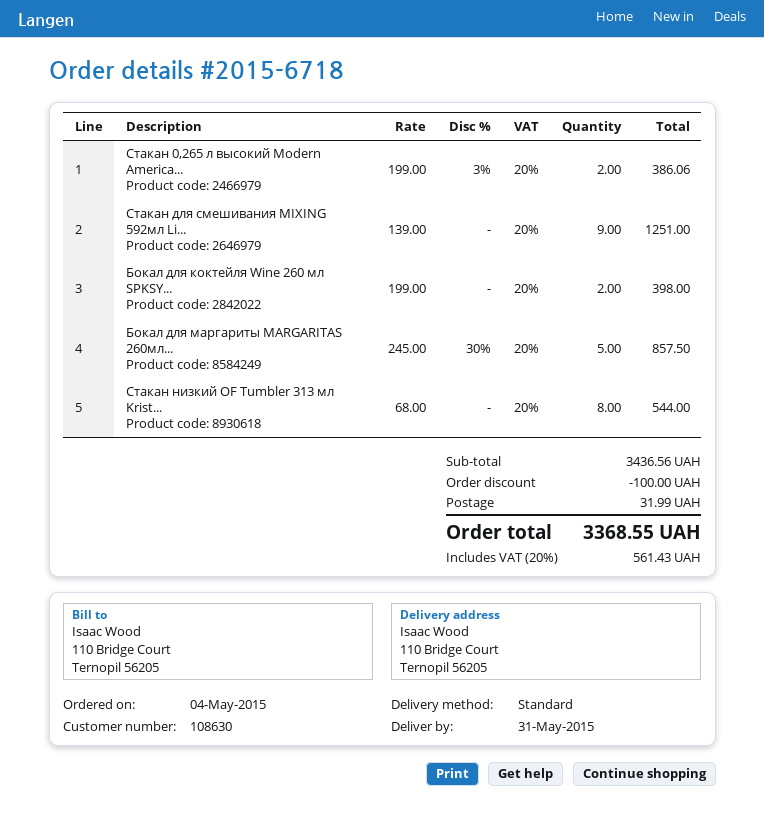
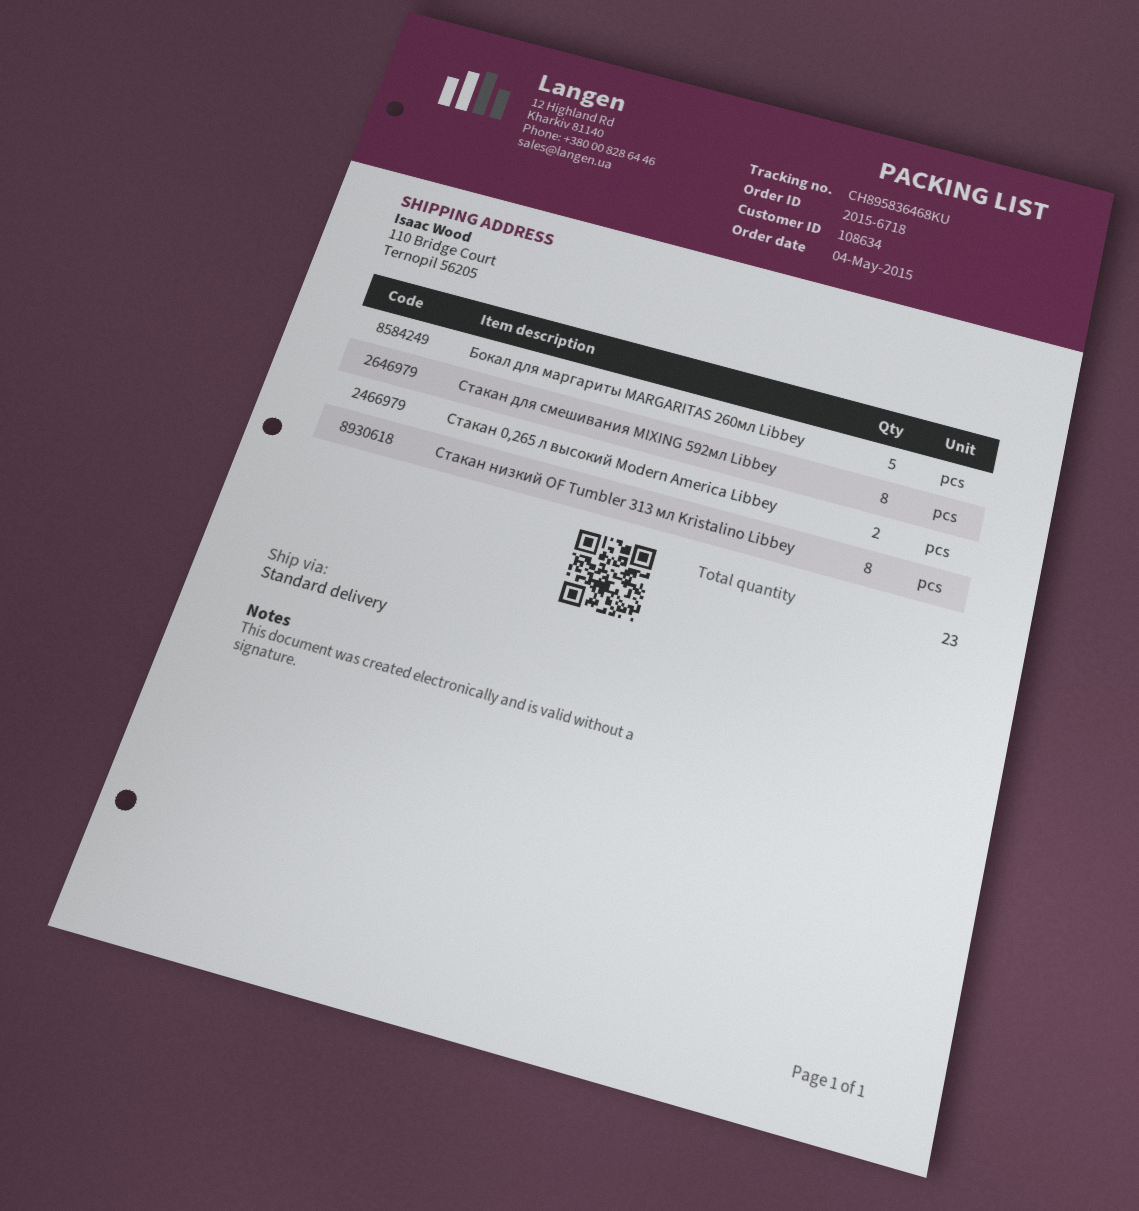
customer number: 108630 -> 108634
Стакан для смешивания MIXING 592мл Li...: 9 -> 8
Бокал для коктейля Wine 260 мл SPKSY...: 2 -> none

